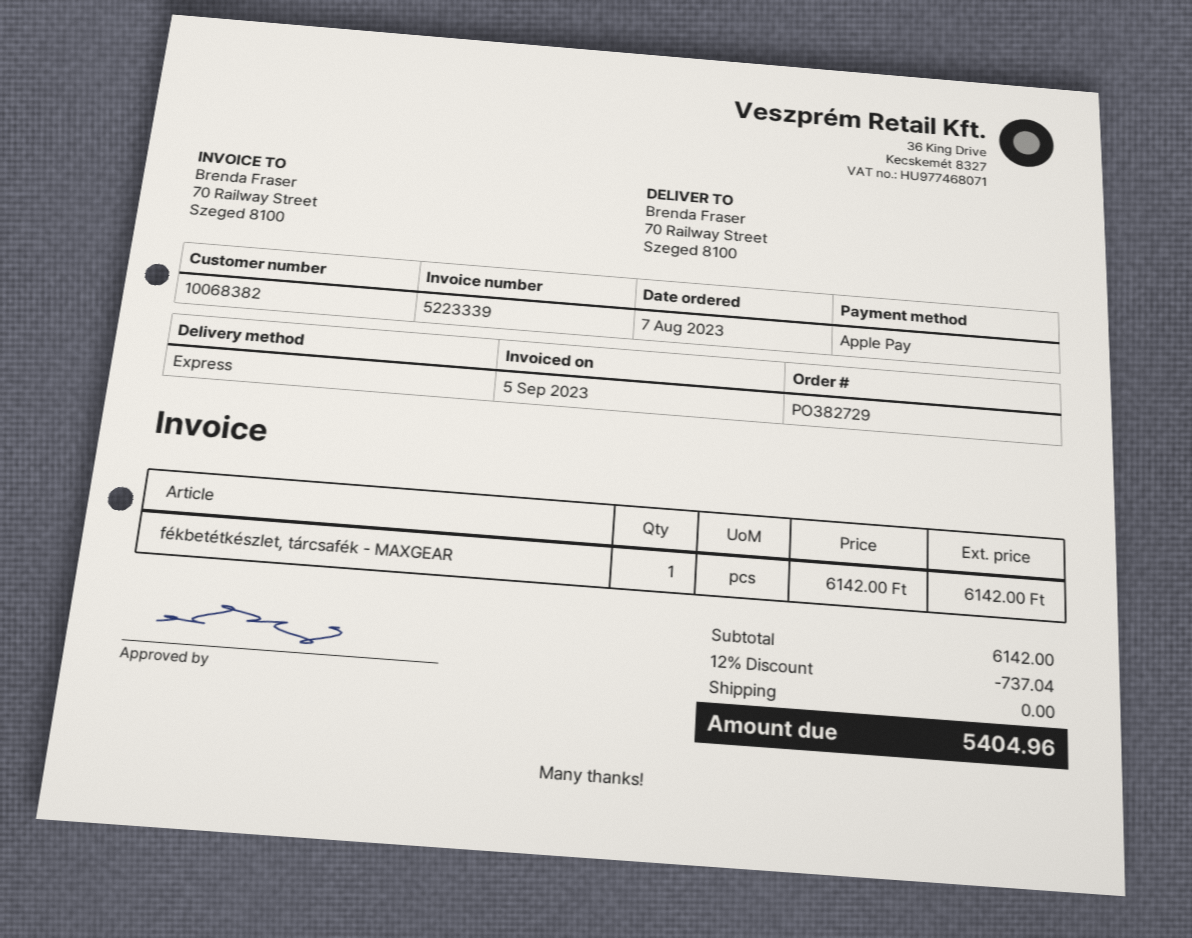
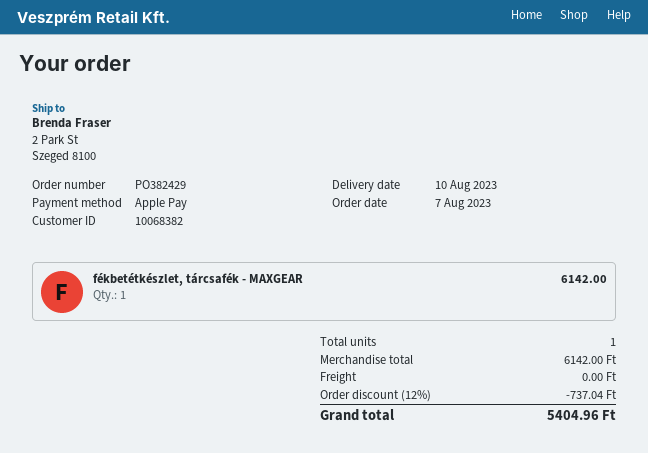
order number: PO382729 -> PO382429
ship to: 70 Railway Street, Szeged 8100 -> 2 Park St, Szeged 8100

